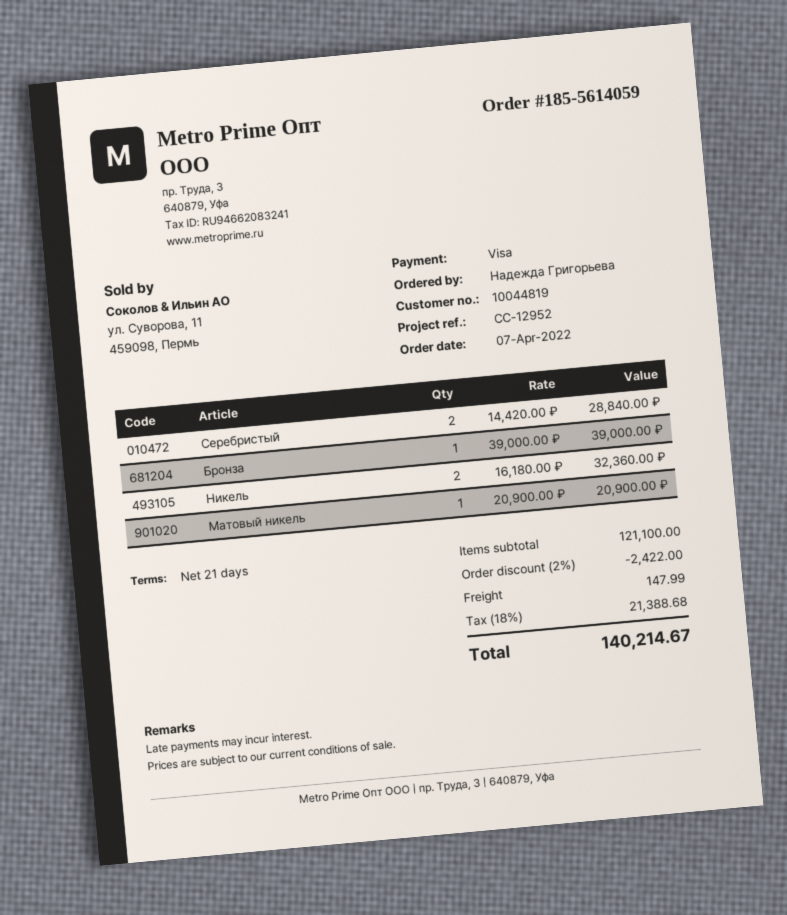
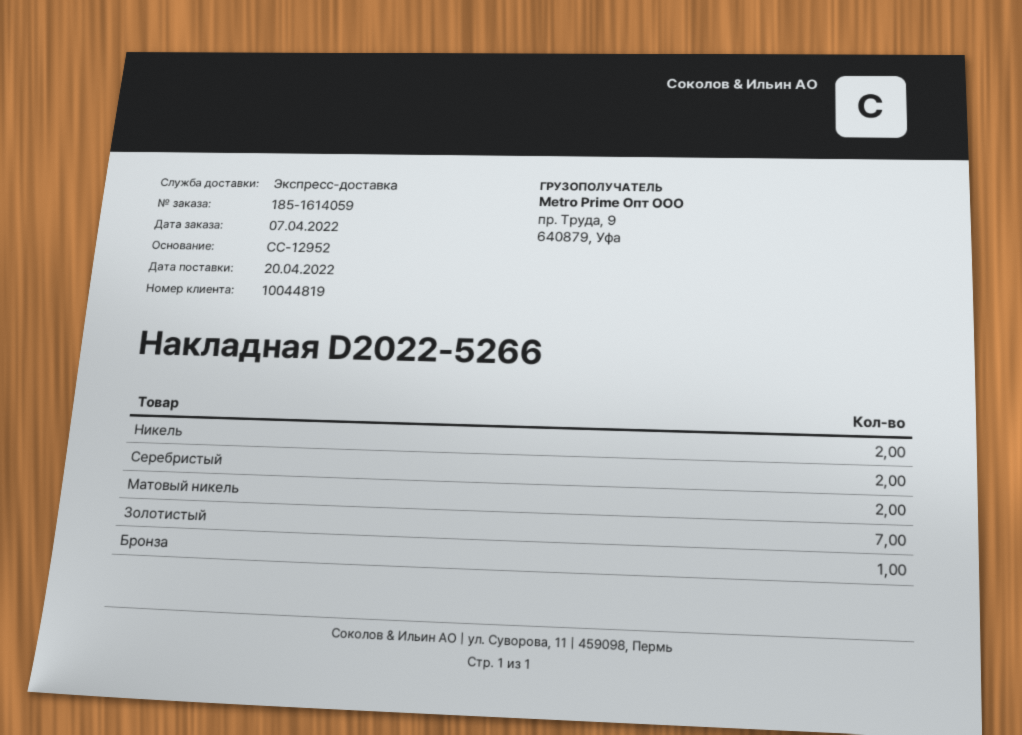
order number: 185-5614059 -> 185-1614059
Матовый никель: 1 -> 2
Золотистый: none -> 7

